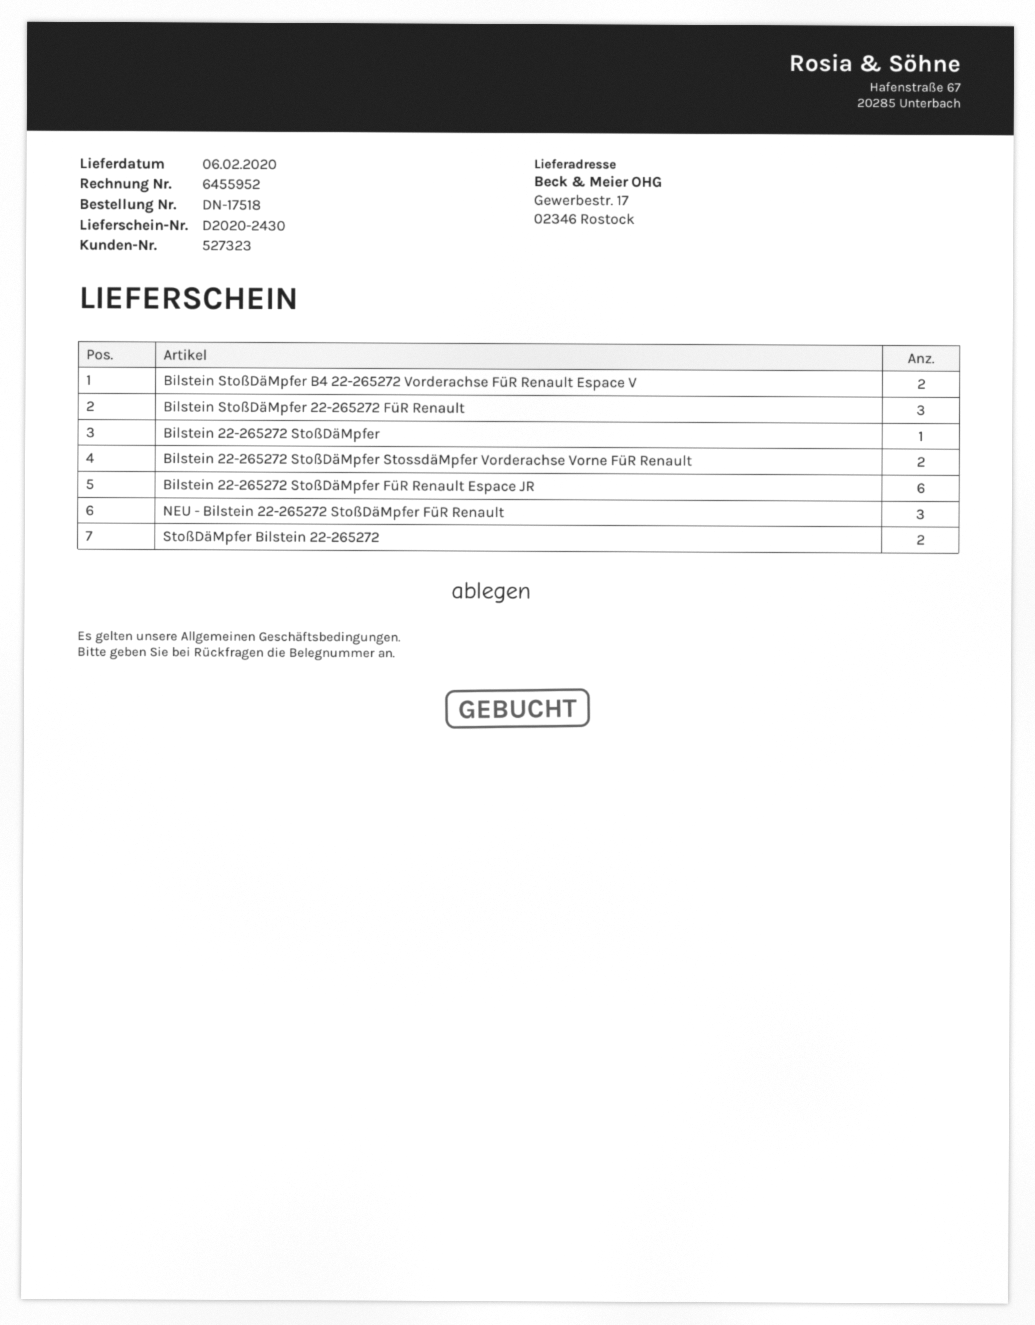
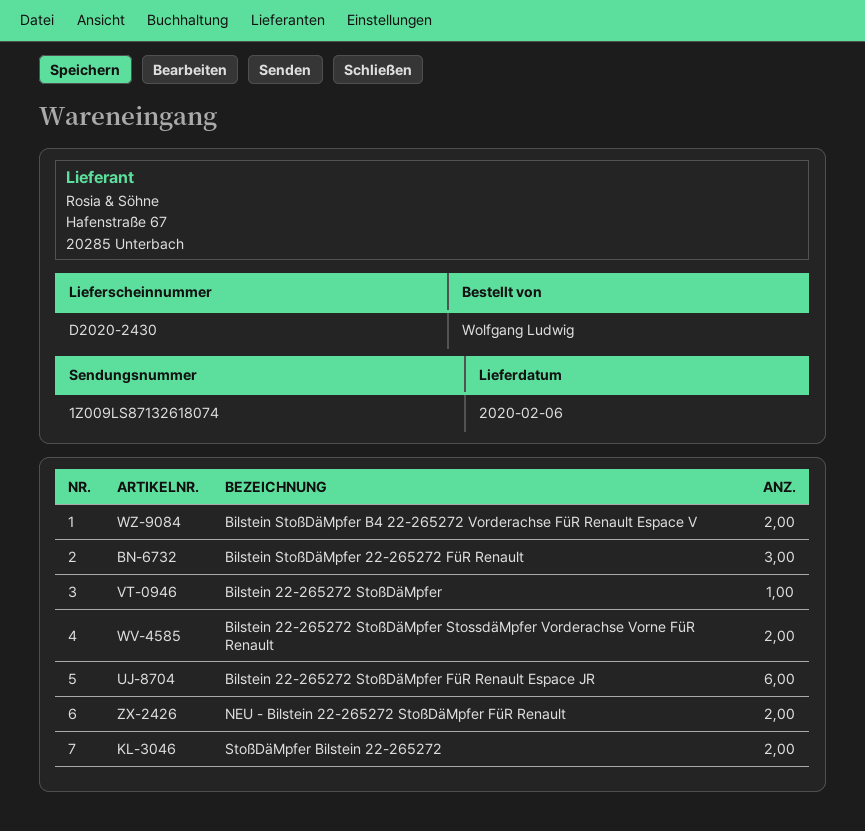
NEU - Bilstein 22-265272 StoßDäMpfer FüR Renault: 3 -> 2

